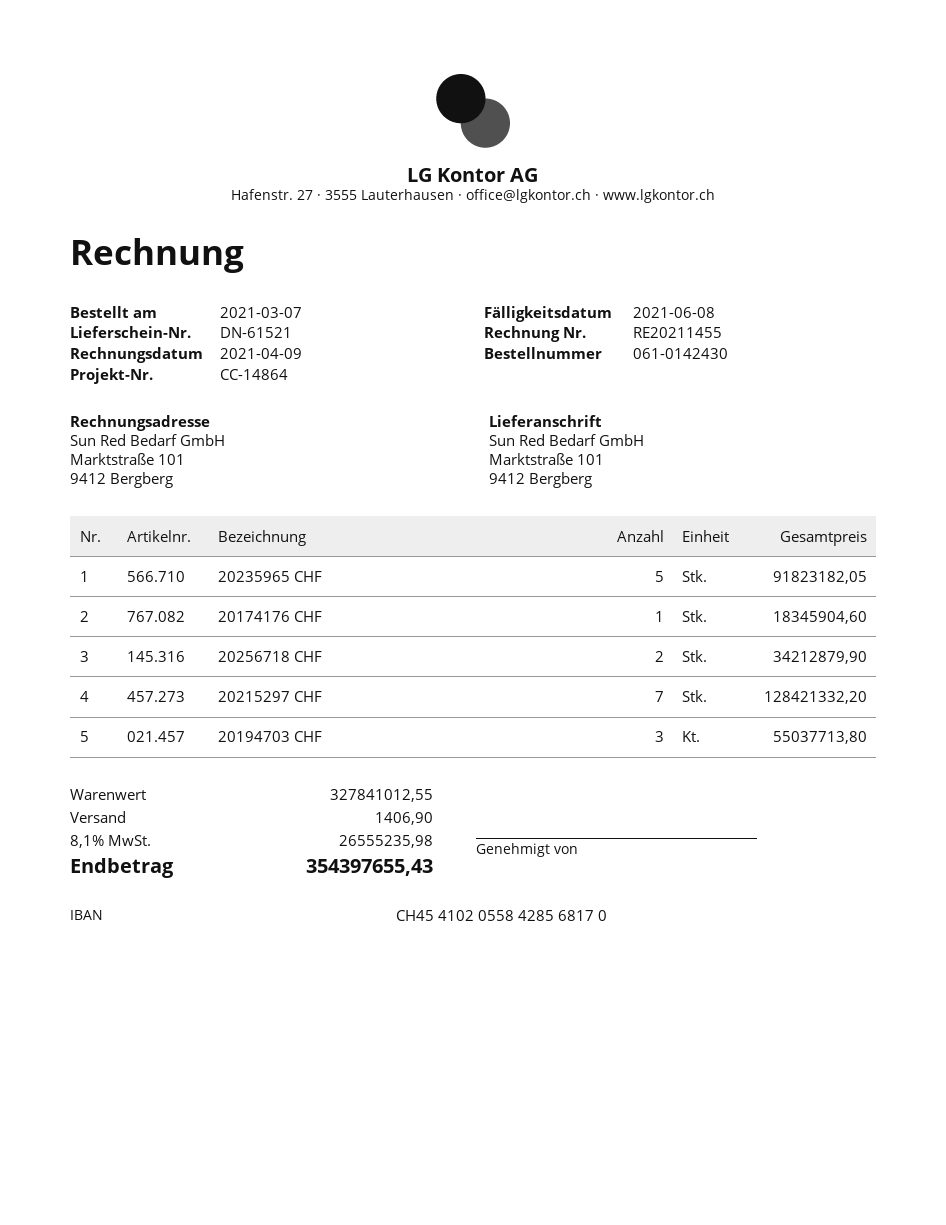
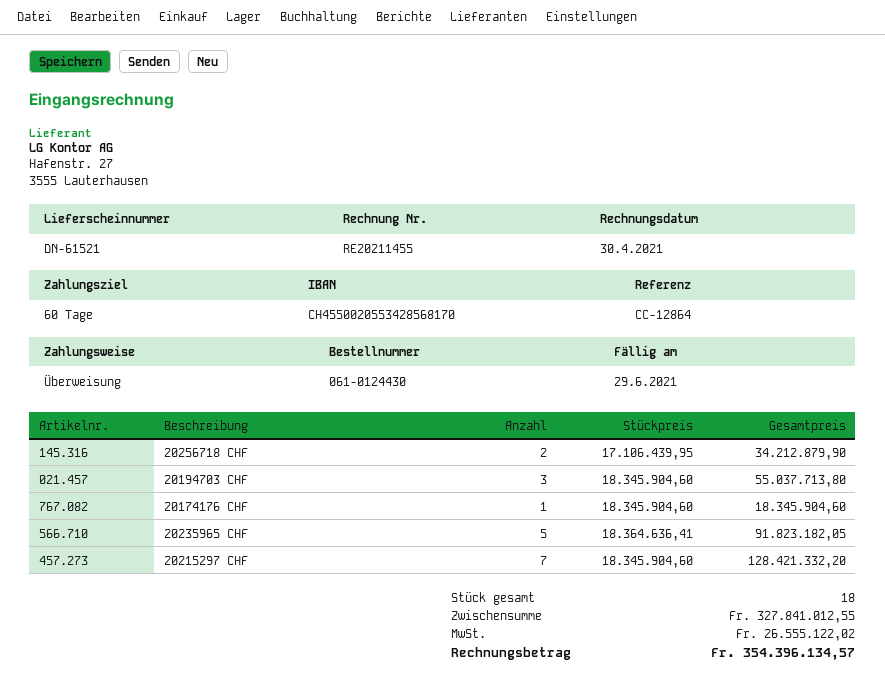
order number: 061-0142430 -> 061-0124430
invoice date: 2021-04-09 -> 2021-04-30
due date: 2021-06-08 -> 2021-06-29
reference: CC-14864 -> CC-12864
bank account: CH4541020558428568170 -> CH4550020553428568170
shipping: 1406.90 -> none
tax: 26555235.98 -> 26555122.02
total: 354397655.43 -> 354396134.57

